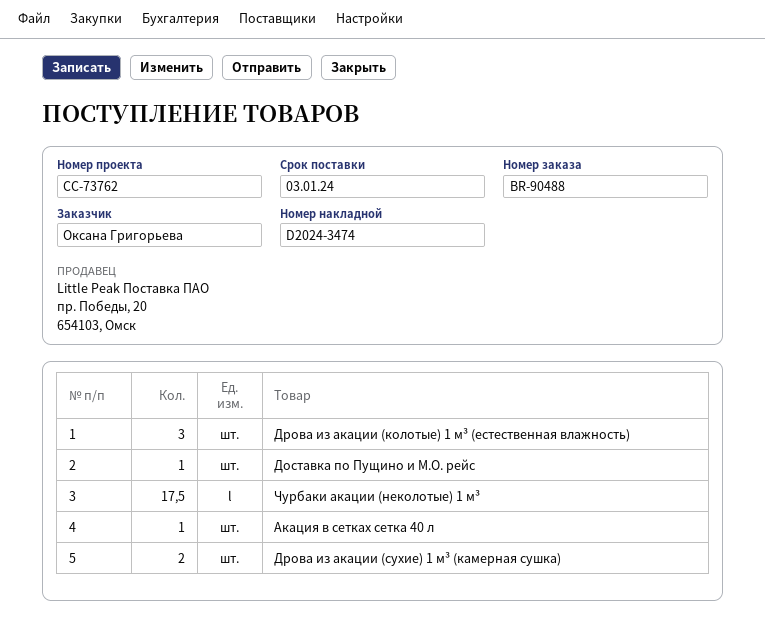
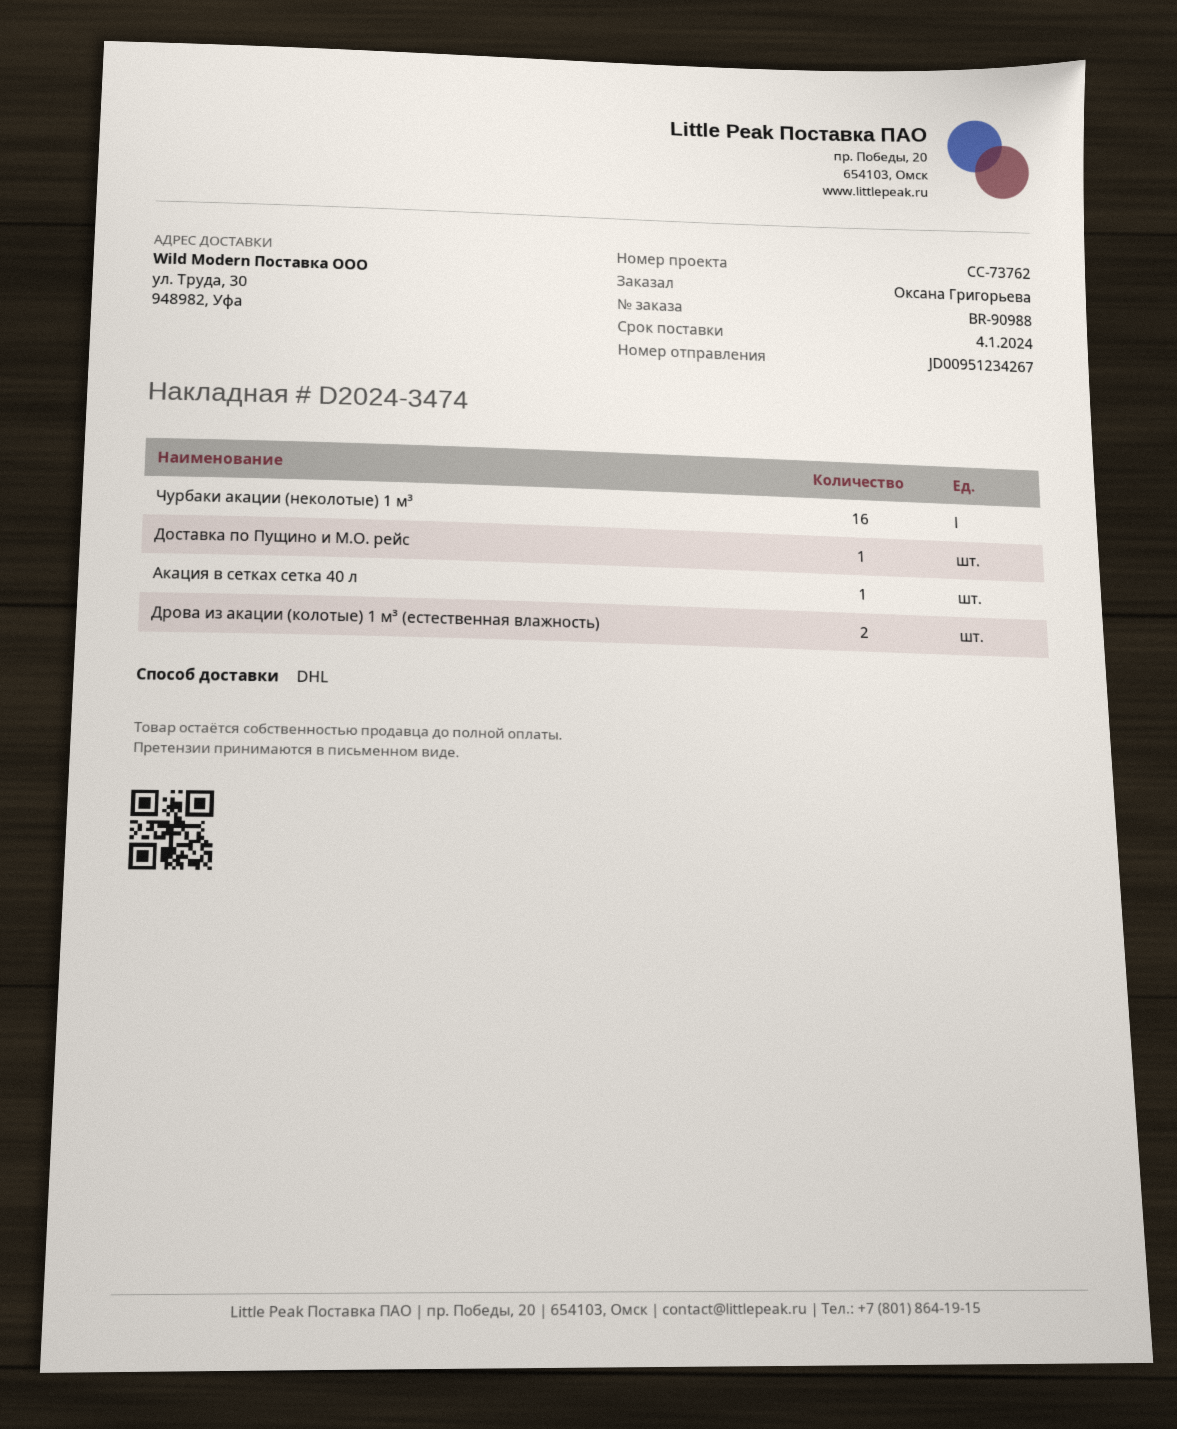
order number: BR-90488 -> BR-90988
delivery date: 2024-01-03 -> 2024-01-04
Дрова из акации (колотые) 1 м³ (естественная влажность): 3 -> 2
Чурбаки акации (неколотые) 1 м³: 17.5 -> 16
Дрова из акации (сухие) 1 м³ (камерная сушка): 2 -> none

